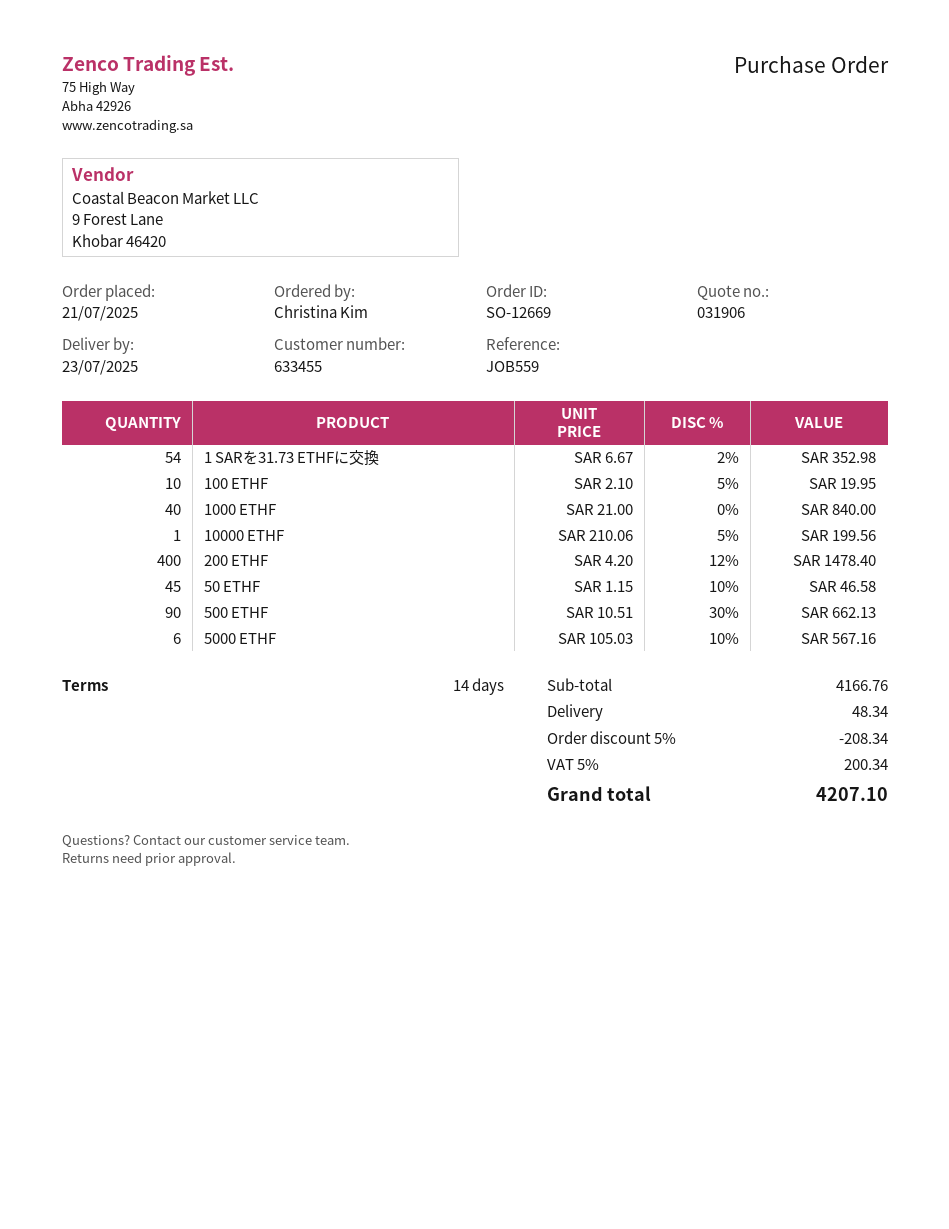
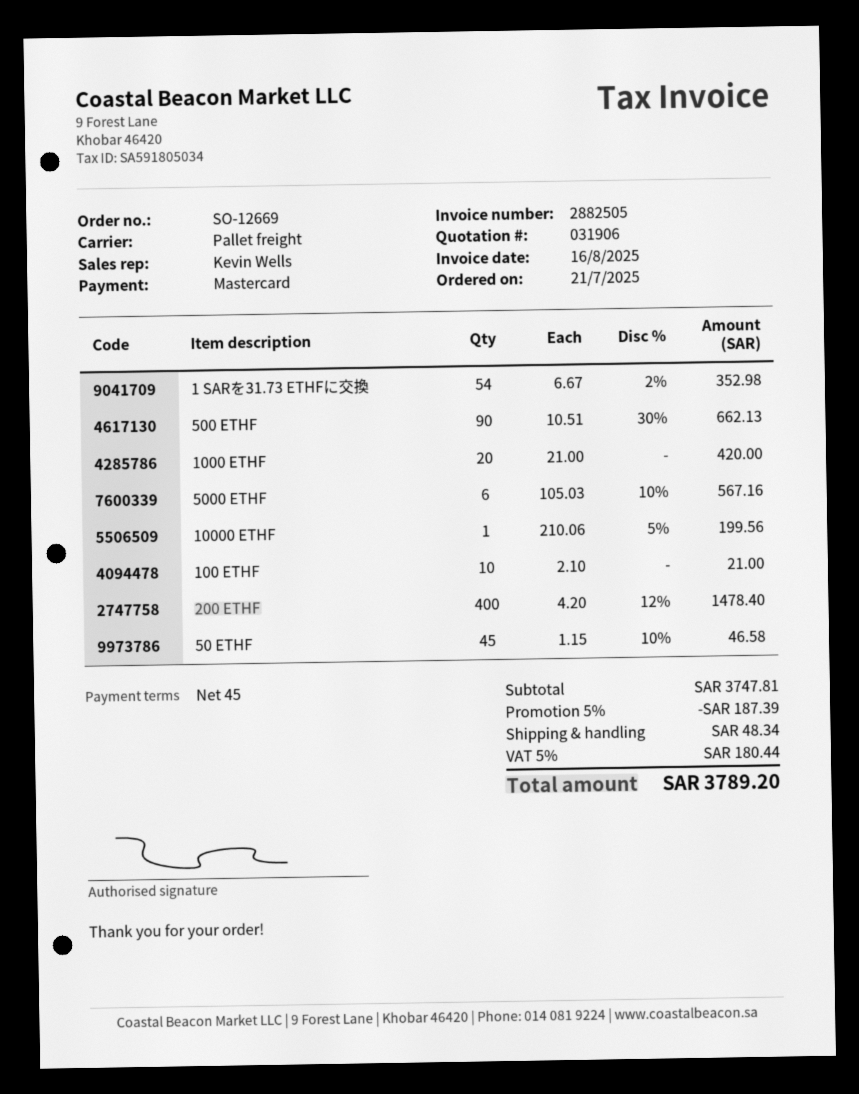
payment terms: 14 days -> 45 days
100 ETHF: 10 x 2.10 - 5% = 19.95 -> 10 x 2.10 = 21.00
1000 ETHF: 40 x 21.00 = 840.00 -> 20 x 21.00 = 420.00
subtotal: 4166.76 -> 3747.81
discount: 5% = 208.34 -> 5% = 187.39
tax: 5% = 200.34 -> 5% = 180.44
total: 4207.10 -> 3789.20

